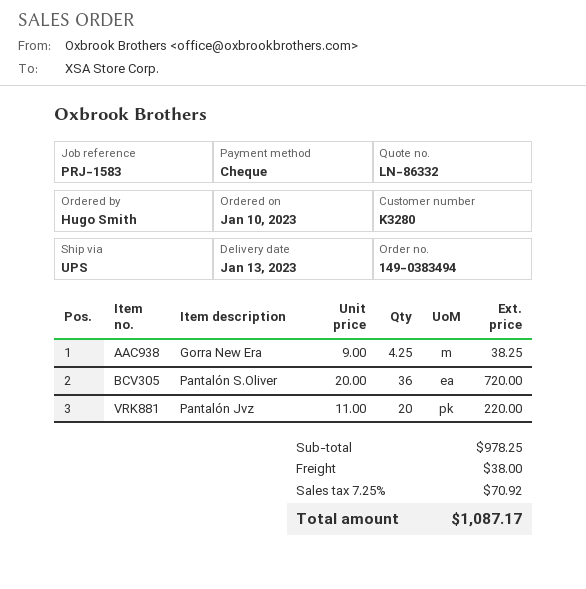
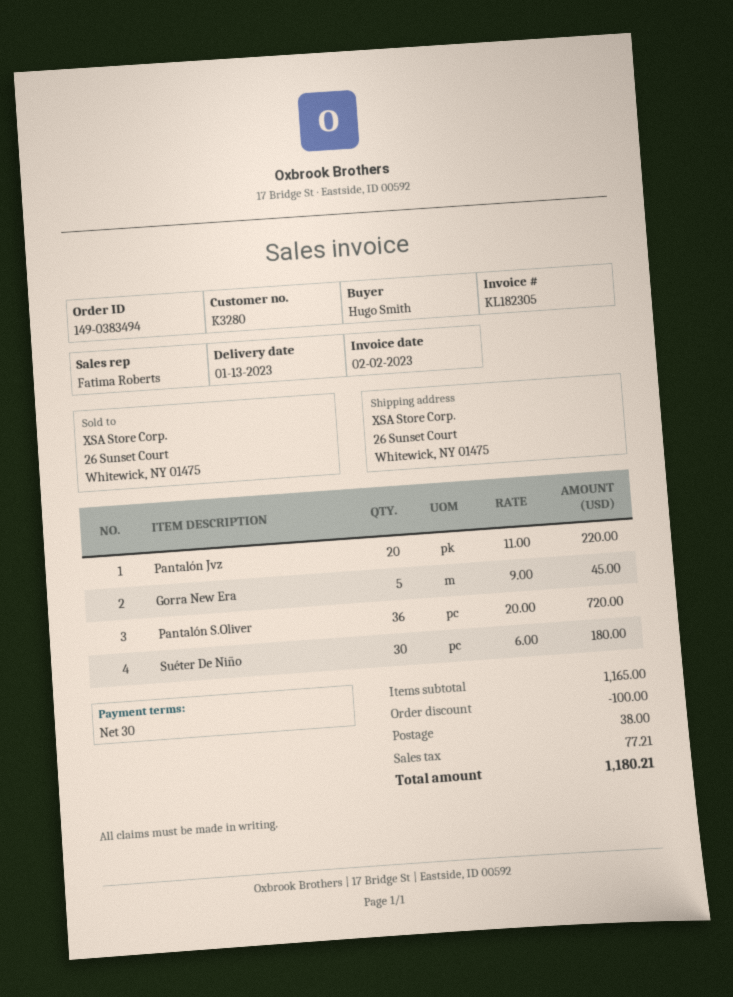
Gorra New Era: 4.25 x 9.00 = 38.25 -> 5 x 9.00 = 45.00
Suéter De Niño: none -> 30 x 6.00 = 180.00
subtotal: 978.25 -> 1165.00
discount: none -> 100.00
tax: 70.92 -> 77.21
total: 1087.17 -> 1180.21

